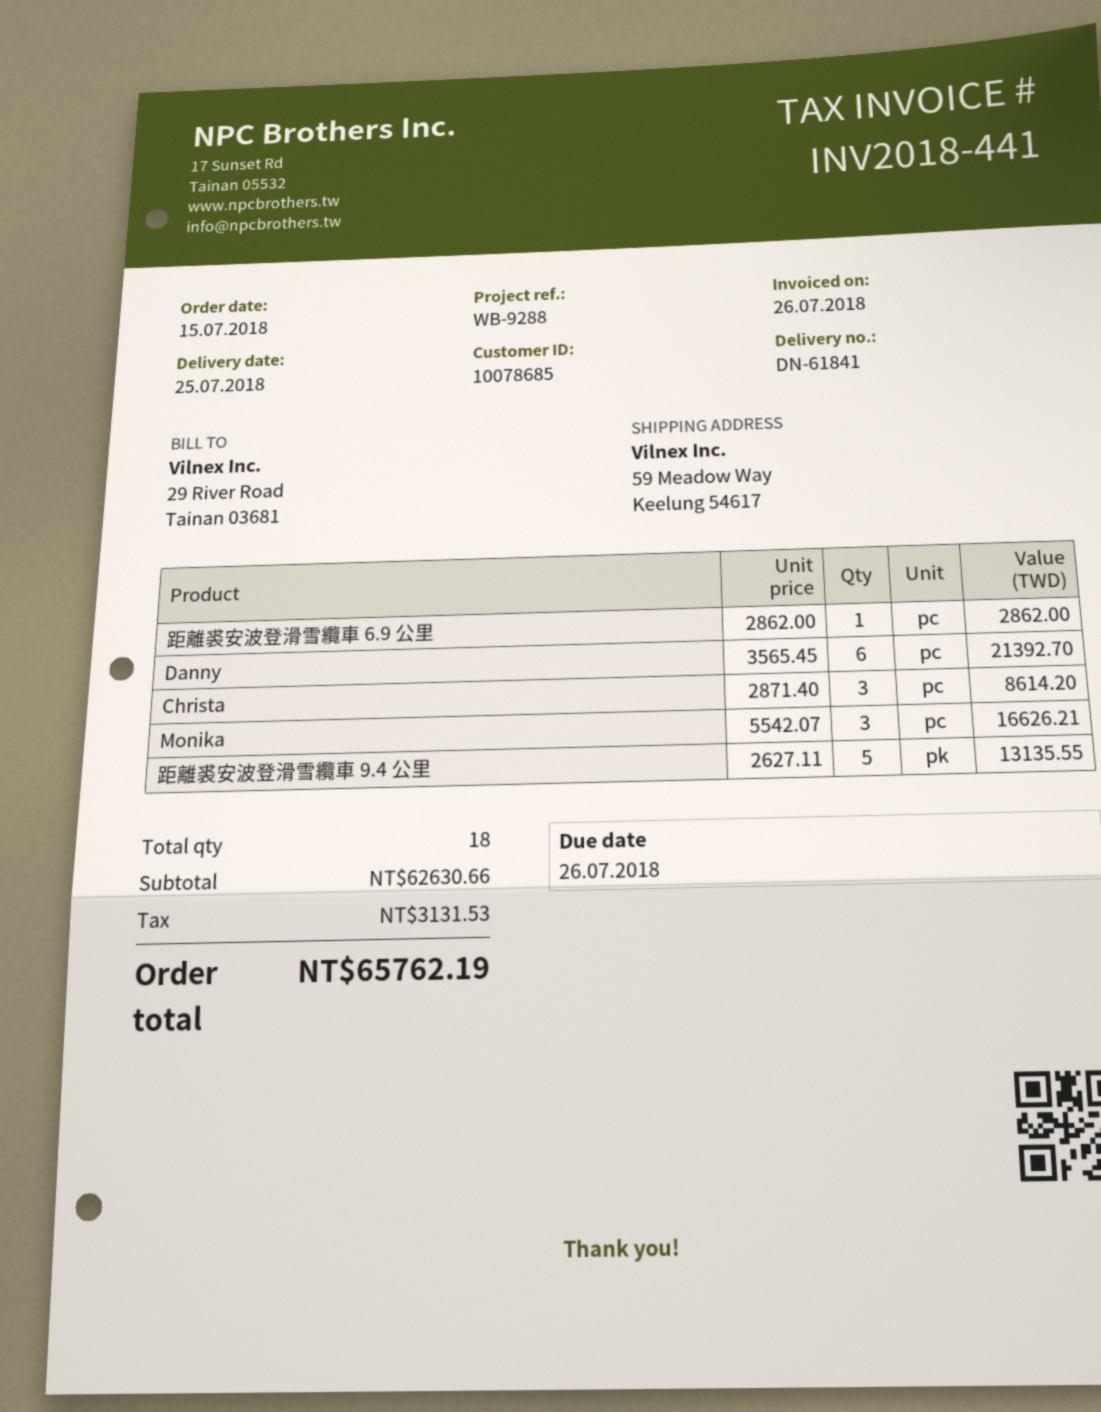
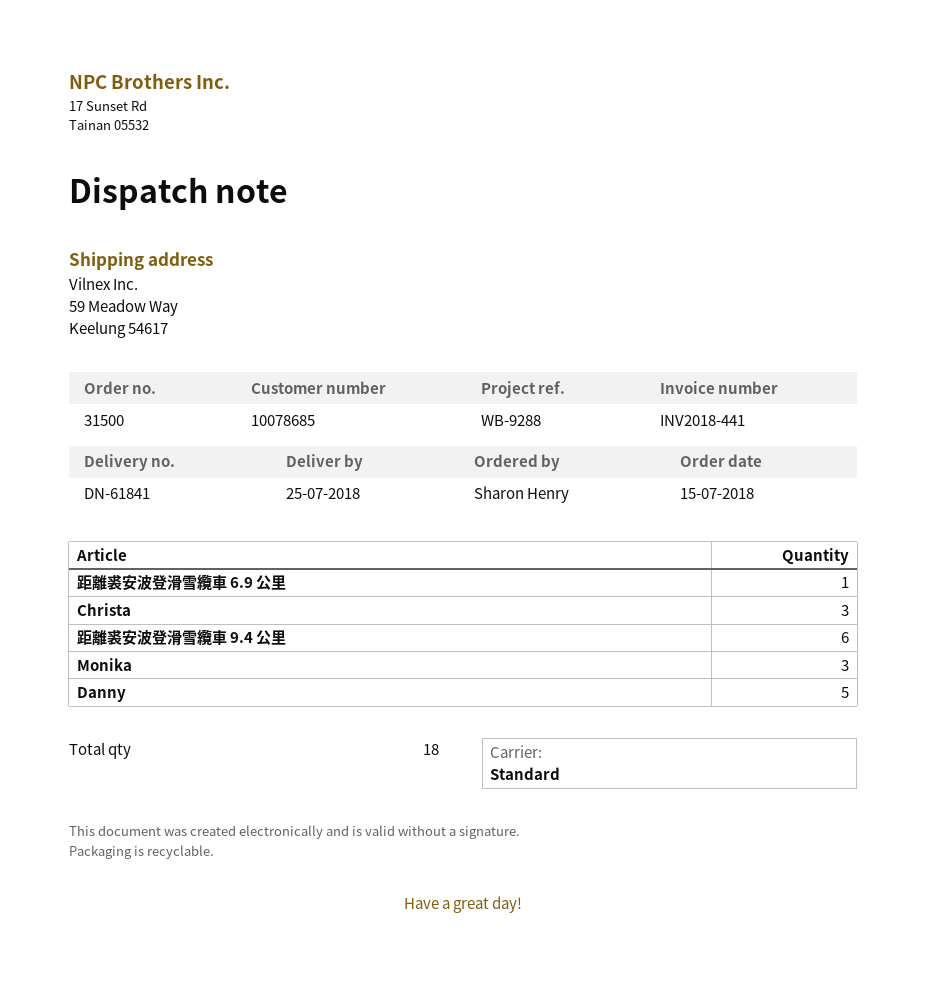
Danny: 6 -> 5
距離裘安波登滑雪纜車 9.4 公里: 5 -> 6

